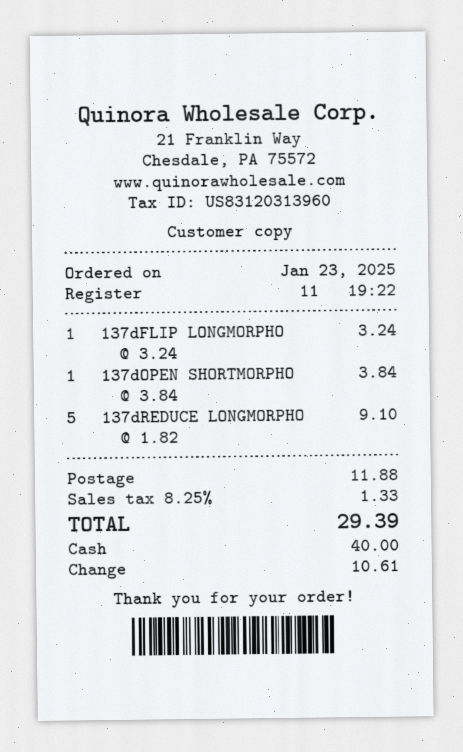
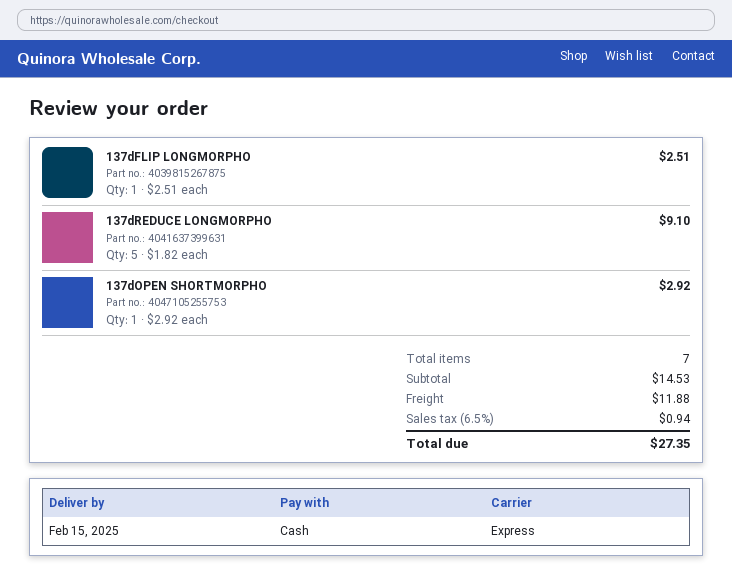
137dFLIP LONGMORPHO: 1 x 3.24 = 3.24 -> 1 x 2.51 = 2.51
137dOPEN SHORTMORPHO: 1 x 3.84 = 3.84 -> 1 x 2.92 = 2.92
tax: 8.25% = 1.33 -> 6.5% = 0.94
total: 29.39 -> 27.35

